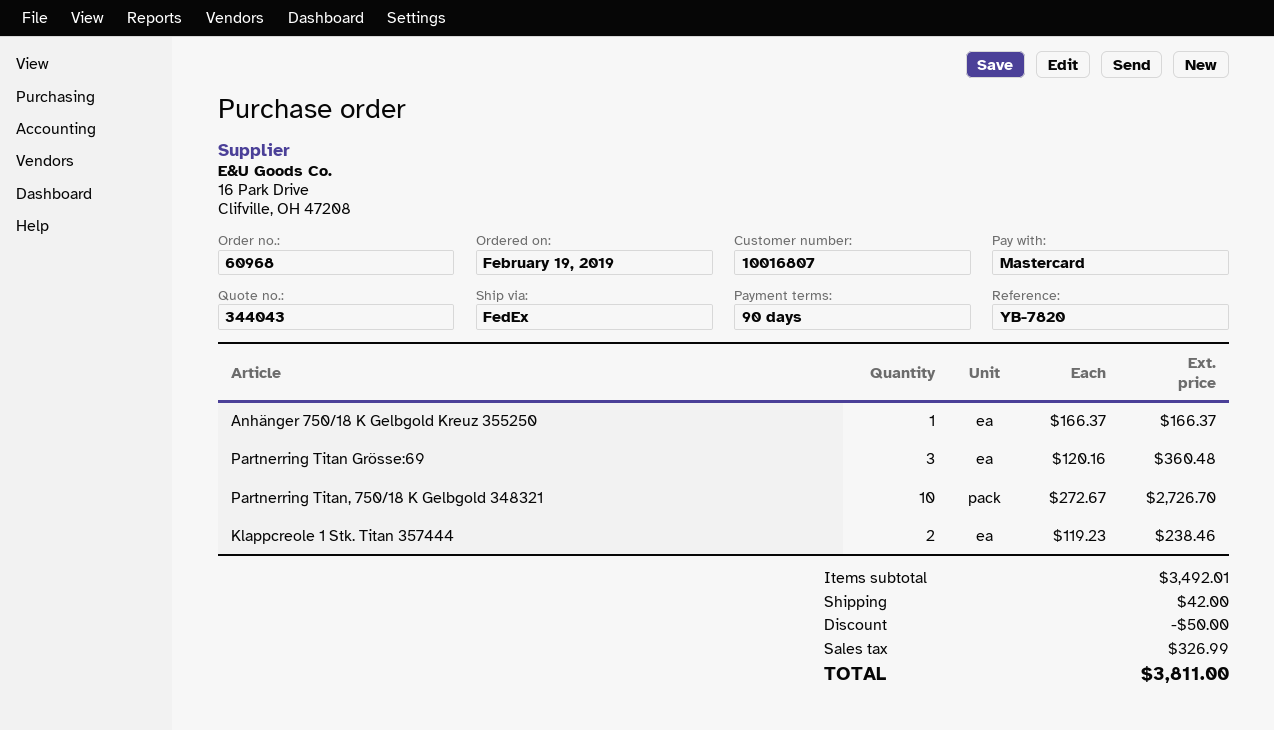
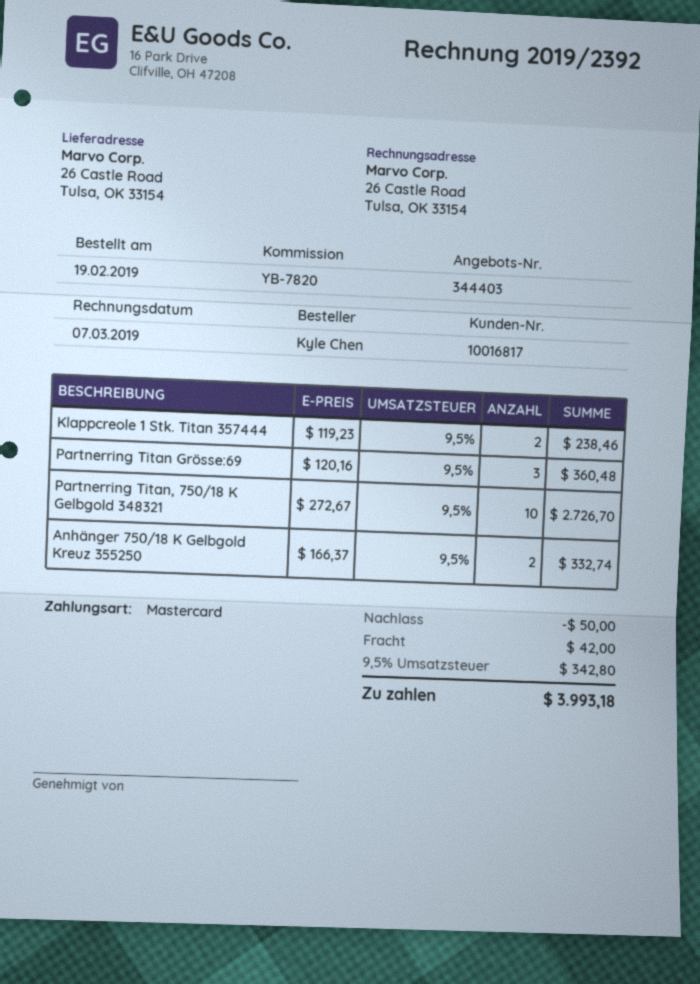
quote number: 344043 -> 344403
customer number: 10016807 -> 10016817
Anhänger 750/18 K Gelbgold Kreuz 355250: 1 x 166.37 = 166.37 -> 2 x 166.37 = 332.74
tax: 326.99 -> 342.80
total: 3811.00 -> 3993.18

